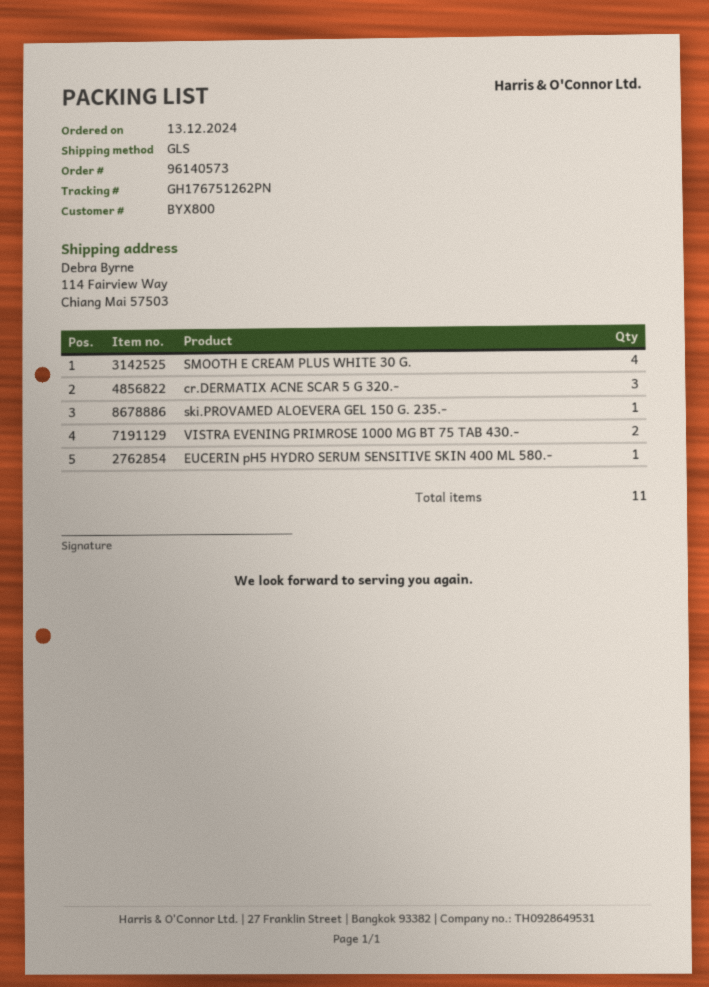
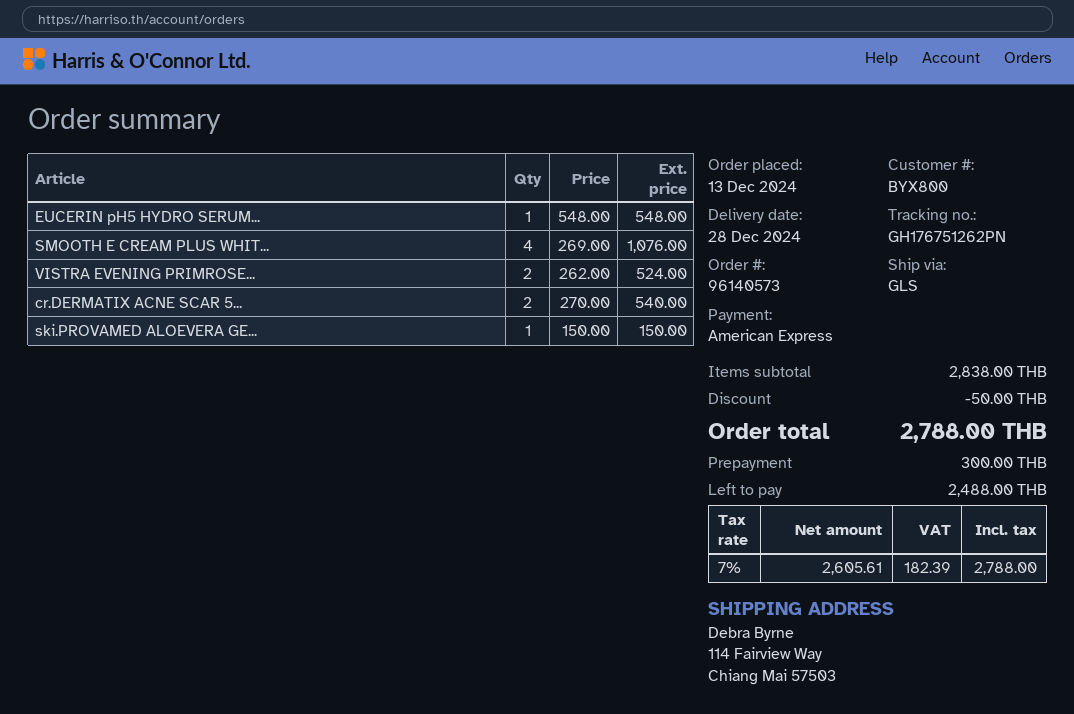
cr.DERMATIX ACNE SCAR 5 G 320.-: 3 -> 2

